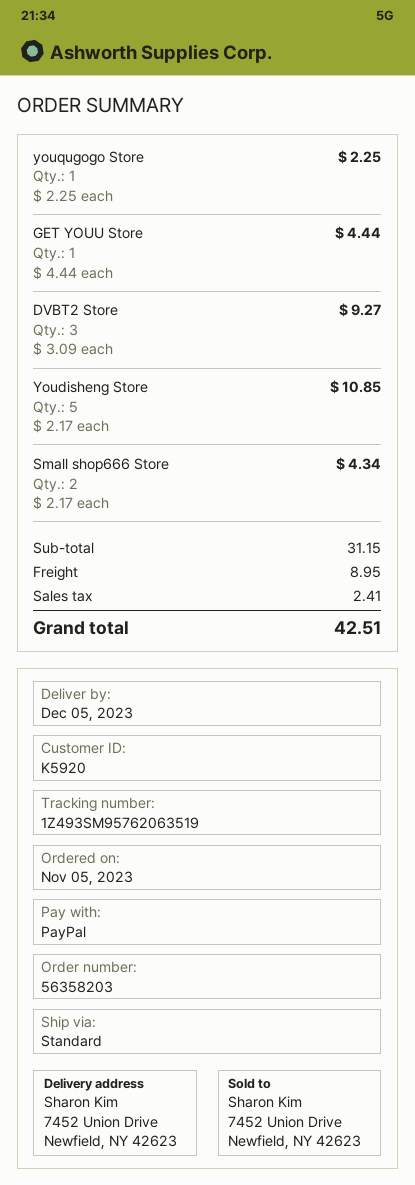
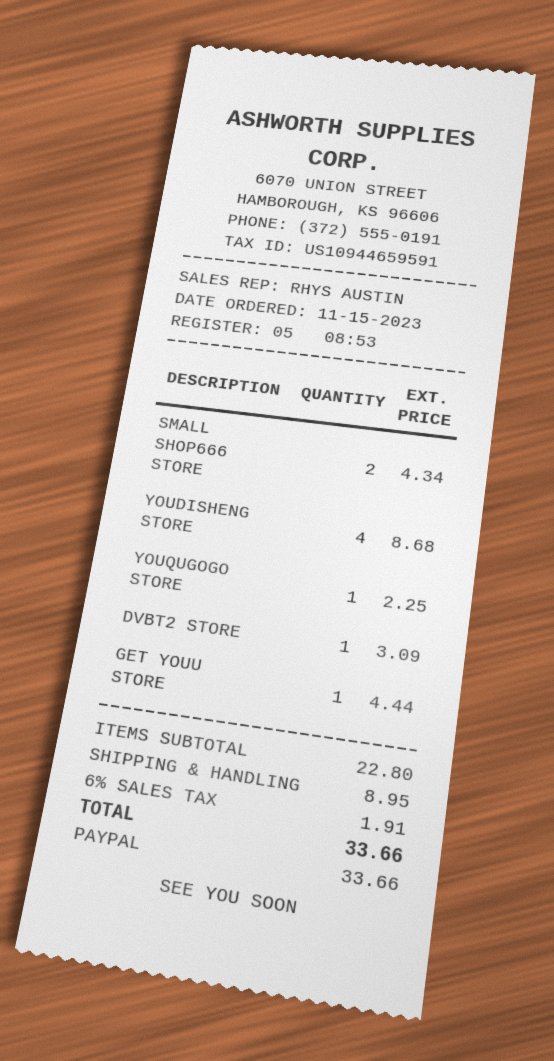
order date: 2023-11-05 -> 2023-11-15
DVBT2 Store: 3 for 9.27 -> 1 for 3.09
Youdisheng Store: 5 for 10.85 -> 4 for 8.68
subtotal: 31.15 -> 22.80
tax: 2.41 -> 1.91
total: 42.51 -> 33.66

